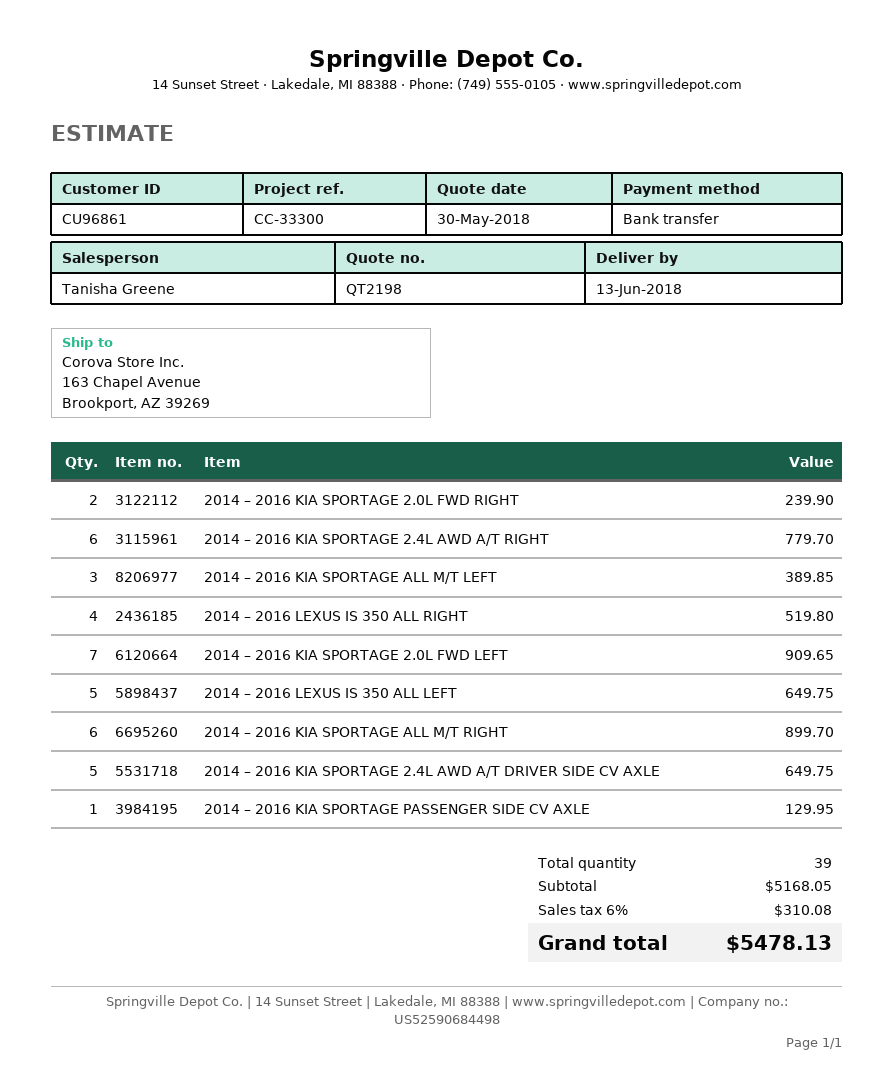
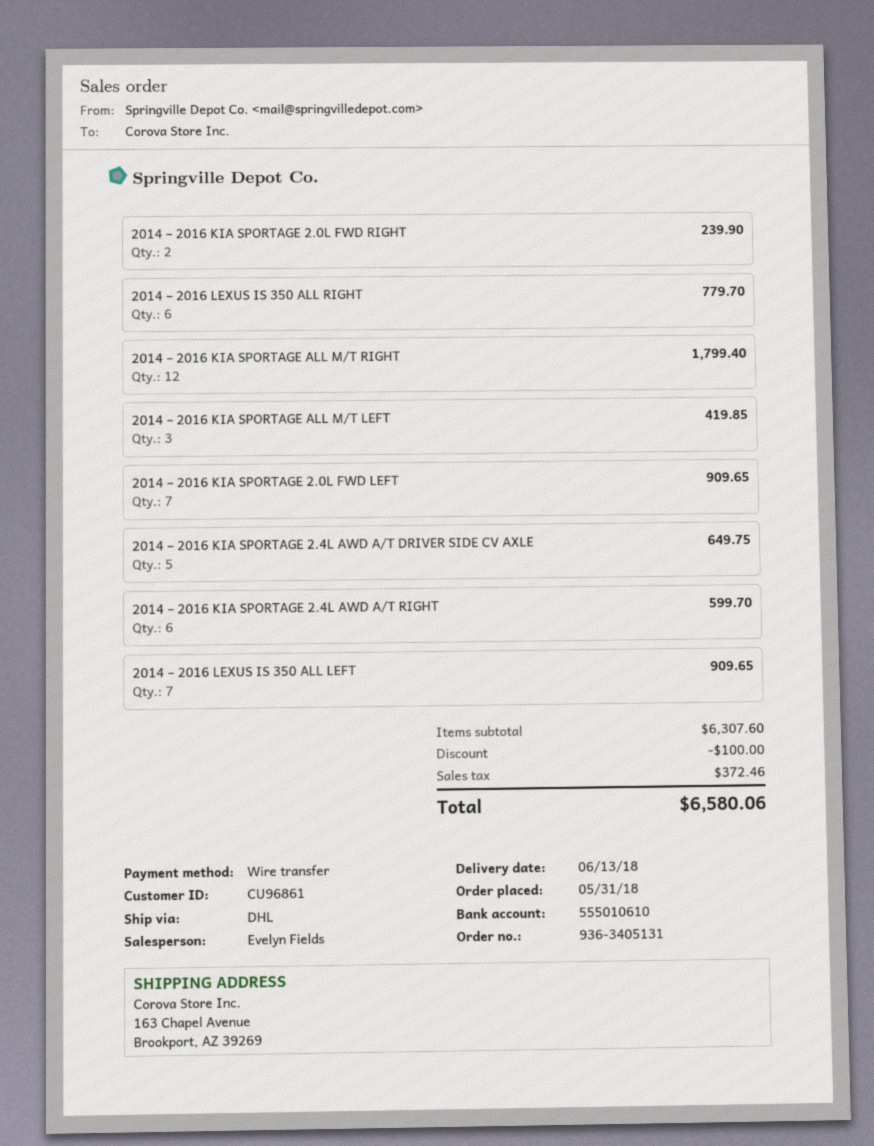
sales rep: Tanisha Greene -> Evelyn Fields
2014 – 2016 KIA SPORTAGE 2.4L AWD A/T RIGHT: 6 for 779.70 -> 6 for 599.70
2014 – 2016 KIA SPORTAGE ALL M/T LEFT: 3 for 389.85 -> 3 for 419.85
2014 – 2016 LEXUS IS 350 ALL RIGHT: 4 for 519.80 -> 6 for 779.70
2014 – 2016 LEXUS IS 350 ALL LEFT: 5 for 649.75 -> 7 for 909.65
2014 – 2016 KIA SPORTAGE ALL M/T RIGHT: 6 for 899.70 -> 12 for 1799.40
2014 – 2016 KIA SPORTAGE PASSENGER SIDE CV AXLE: 1 for 129.95 -> none
subtotal: 5168.05 -> 6307.60
discount: none -> 100.00
tax: 310.08 -> 372.46
total: 5478.13 -> 6580.06

